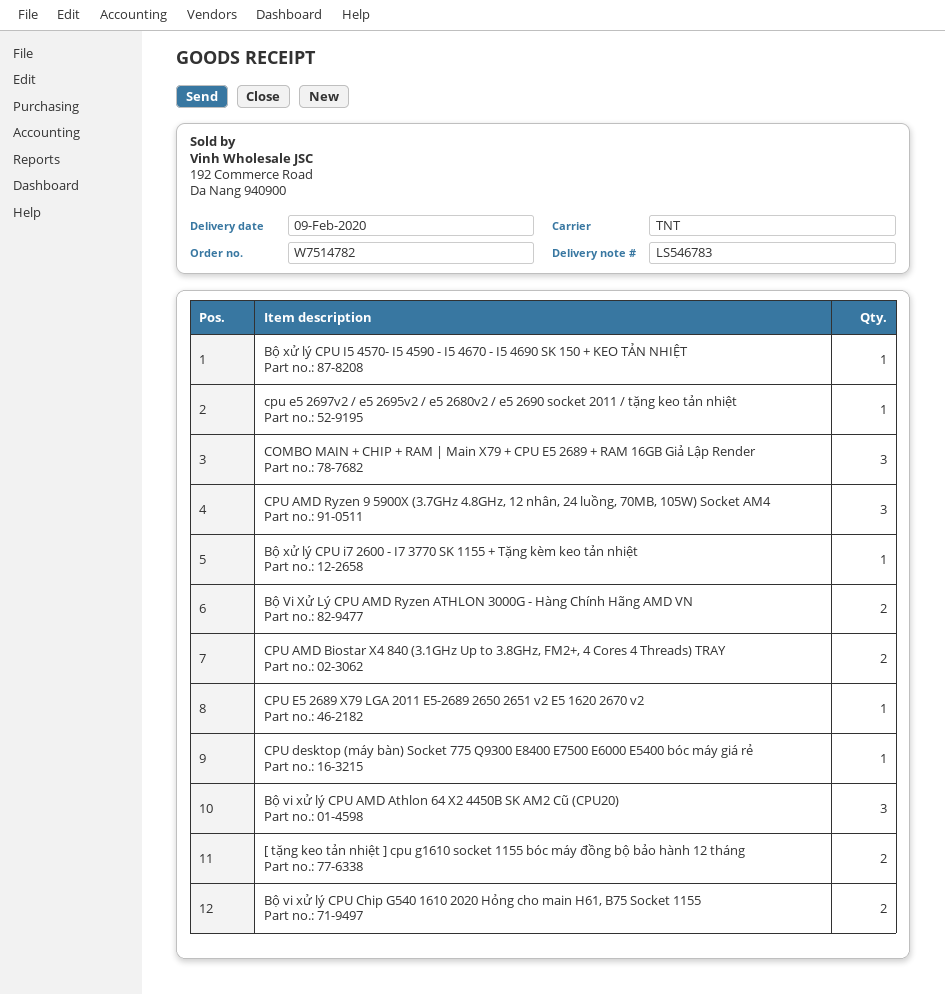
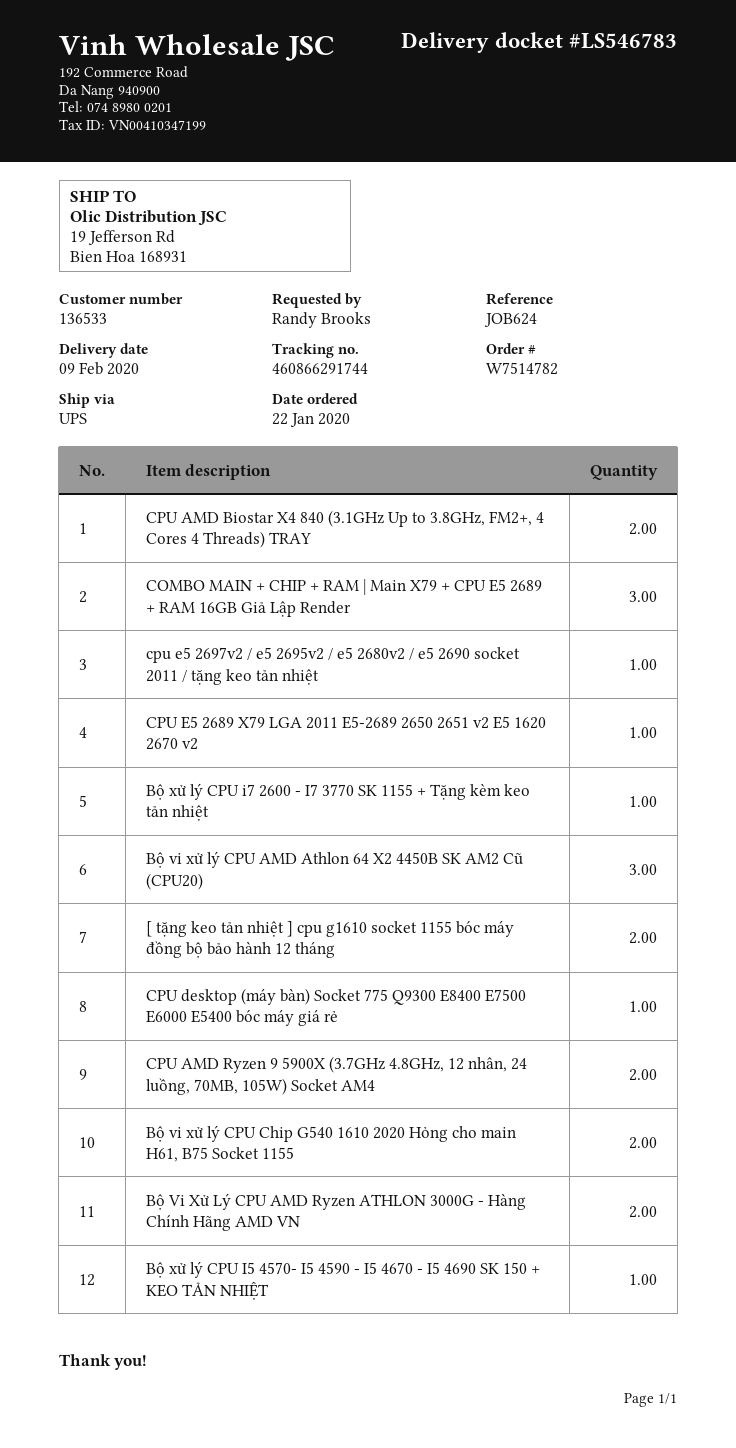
shipping method: TNT -> UPS
CPU AMD Ryzen 9 5900X (3.7GHz 4.8GHz, 12 nhân, 24 luồng, 70MB, 105W) Socket AM4: 3 -> 2

